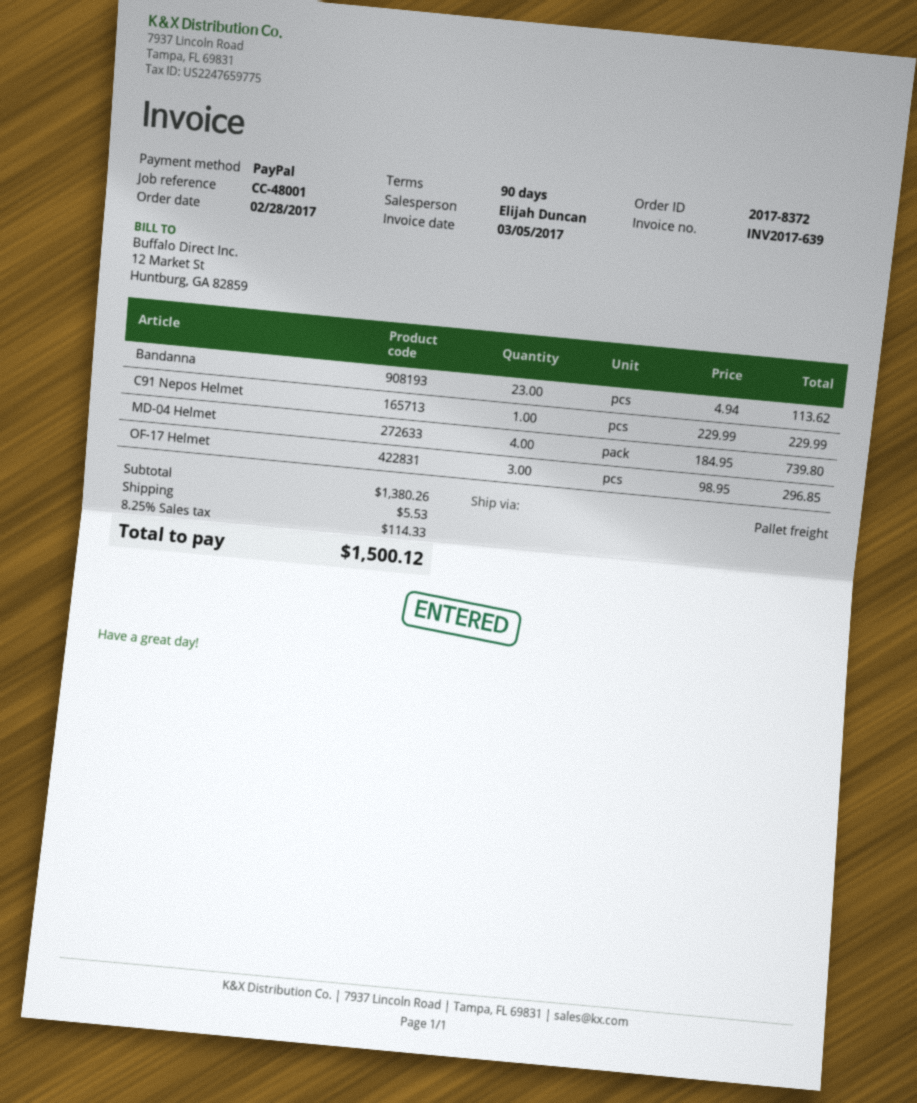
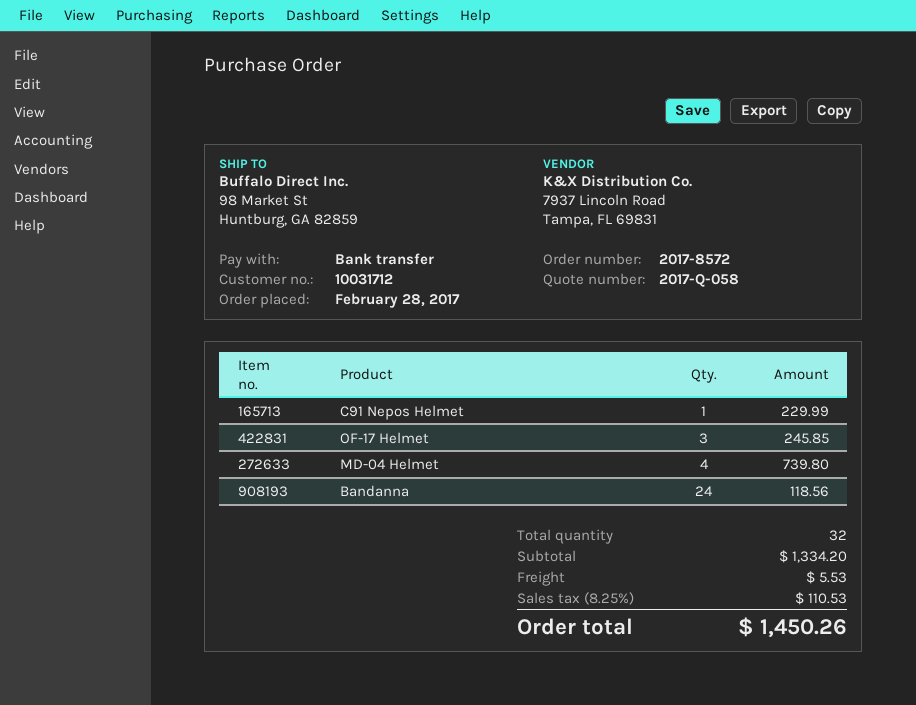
order number: 2017-8372 -> 2017-8572
payment method: PayPal -> bank transfer
Bandanna: 23 for 113.62 -> 24 for 118.56
OF-17 Helmet: 3 for 296.85 -> 3 for 245.85
subtotal: 1380.26 -> 1334.20
tax: 8.25% = 114.33 -> 8.25% = 110.53
total: 1500.12 -> 1450.26

